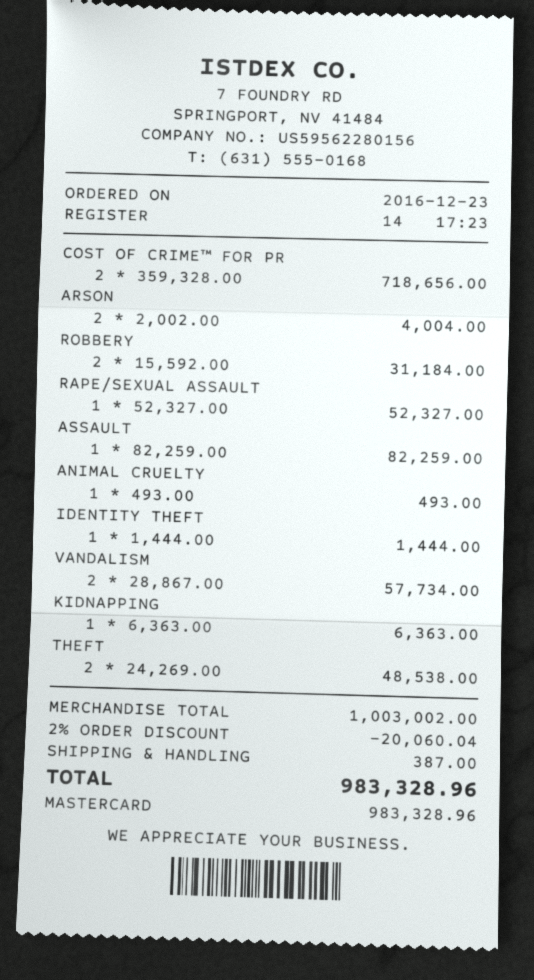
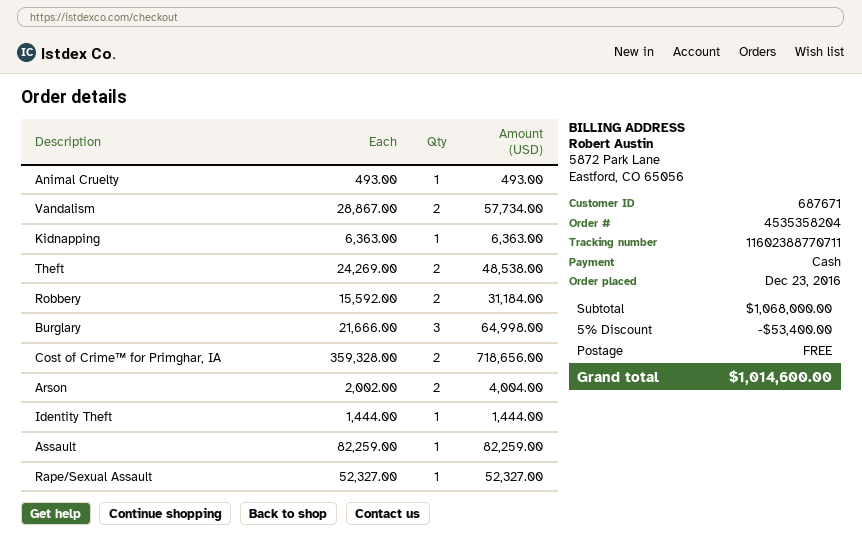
payment method: Mastercard -> cash
Burglary: none -> 3 x 21666.00 = 64998.00
subtotal: 1003002.00 -> 1068000.00
discount: 2% = 20060.04 -> 5% = 53400.00
shipping: 387.00 -> 0.00
total: 983328.96 -> 1014600.00

